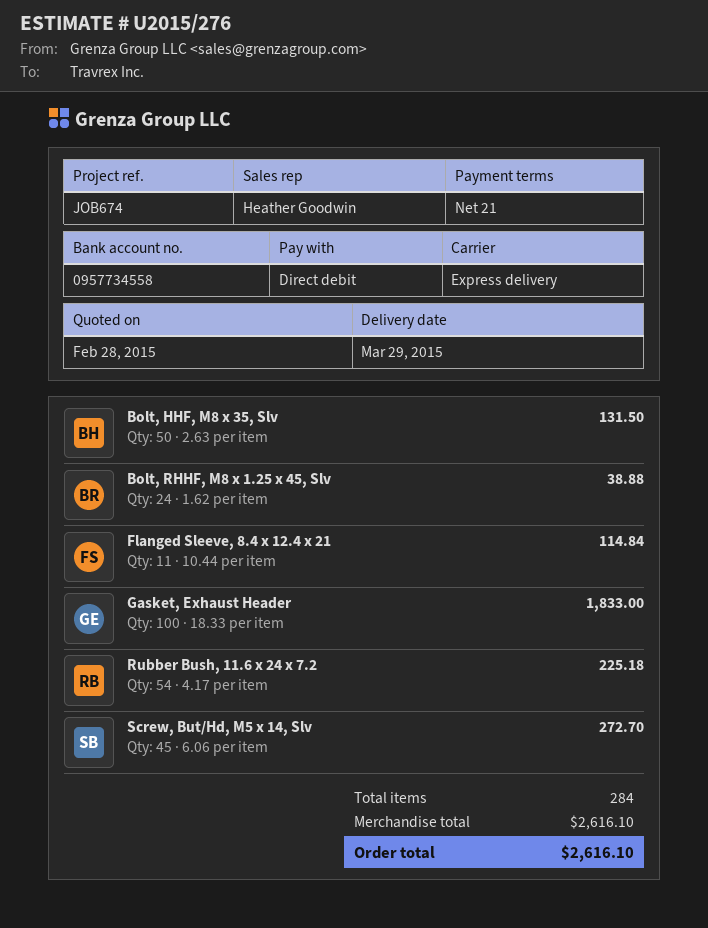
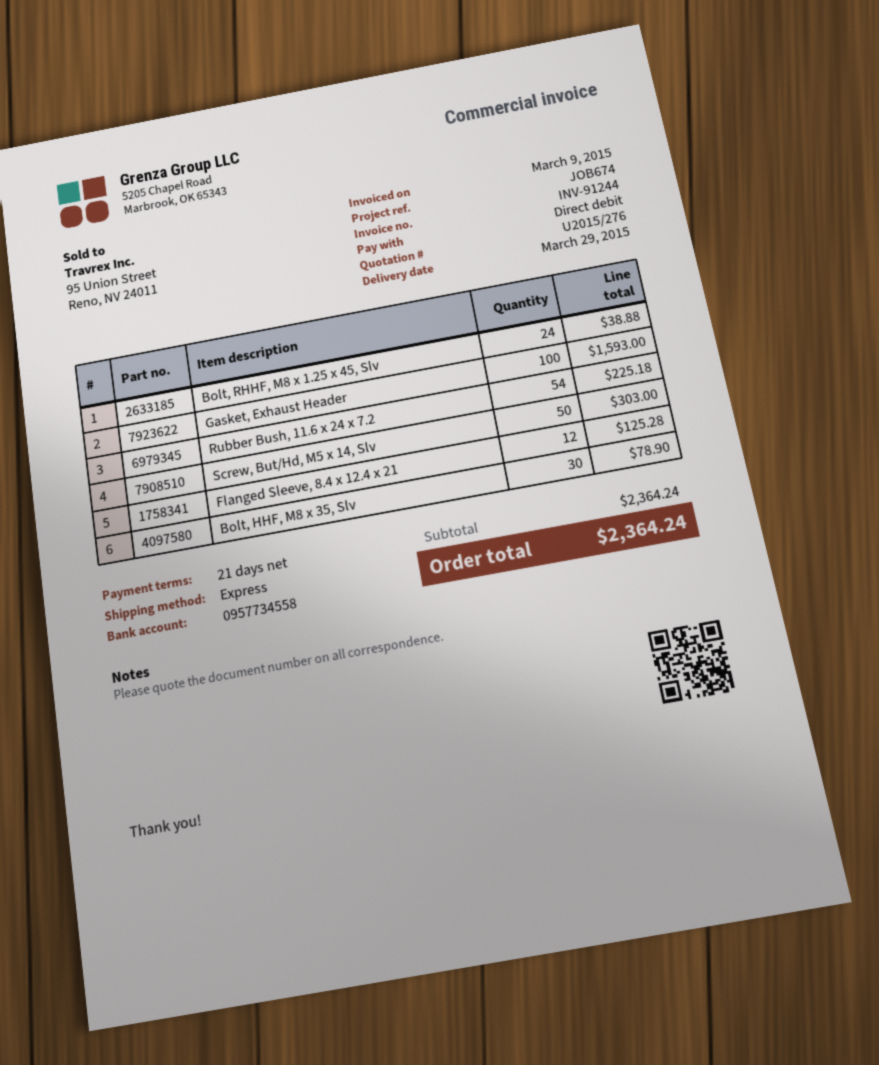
Bolt, HHF, M8 x 35, Slv: 50 for 131.50 -> 30 for 78.90
Flanged Sleeve, 8.4 x 12.4 x 21: 11 for 114.84 -> 12 for 125.28
Gasket, Exhaust Header: 100 for 1833.00 -> 100 for 1593.00
Screw, But/Hd, M5 x 14, Slv: 45 for 272.70 -> 50 for 303.00
subtotal: 2616.10 -> 2364.24
total: 2616.10 -> 2364.24

